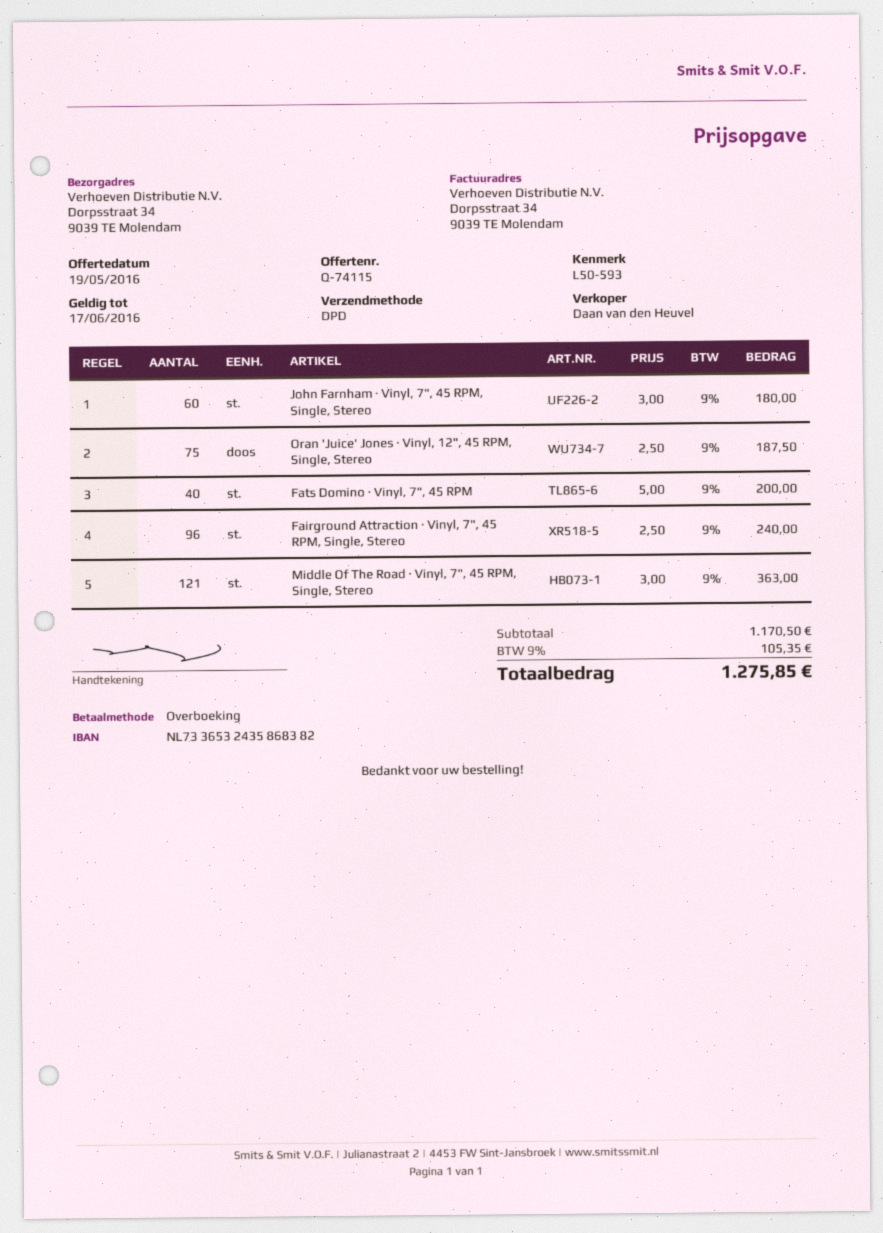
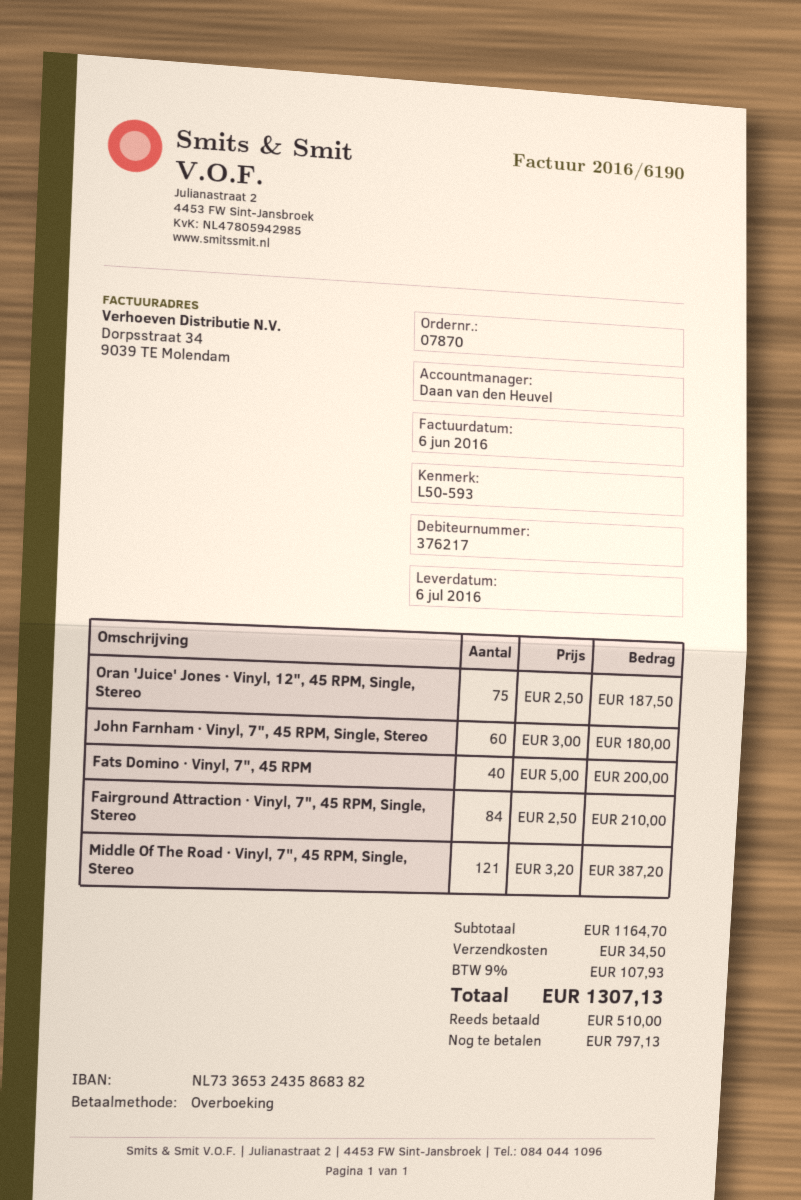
Fairground Attraction · Vinyl, 7", 45 RPM, Single, Stereo: 96 x 2.50 = 240.00 -> 84 x 2.50 = 210.00
Middle Of The Road · Vinyl, 7", 45 RPM, Single, Stereo: 121 x 3.00 = 363.00 -> 121 x 3.20 = 387.20
subtotal: 1170.50 -> 1164.70
shipping: none -> 34.50
tax: 9% = 105.35 -> 9% = 107.93
total: 1275.85 -> 1307.13

